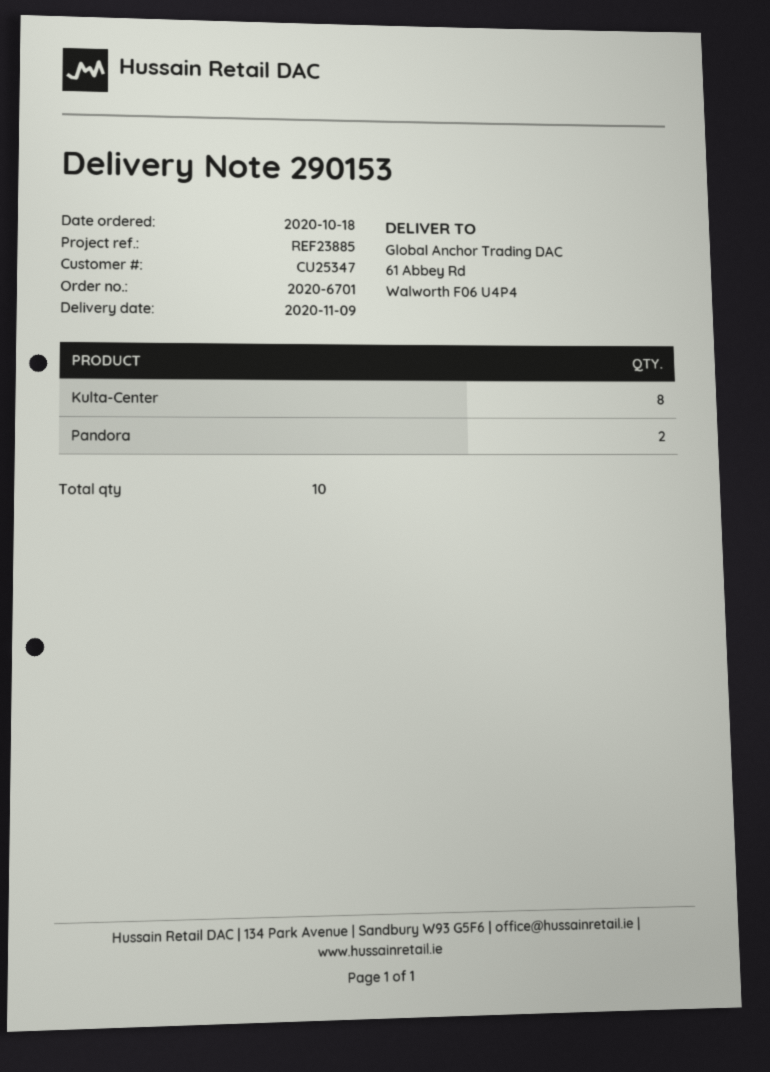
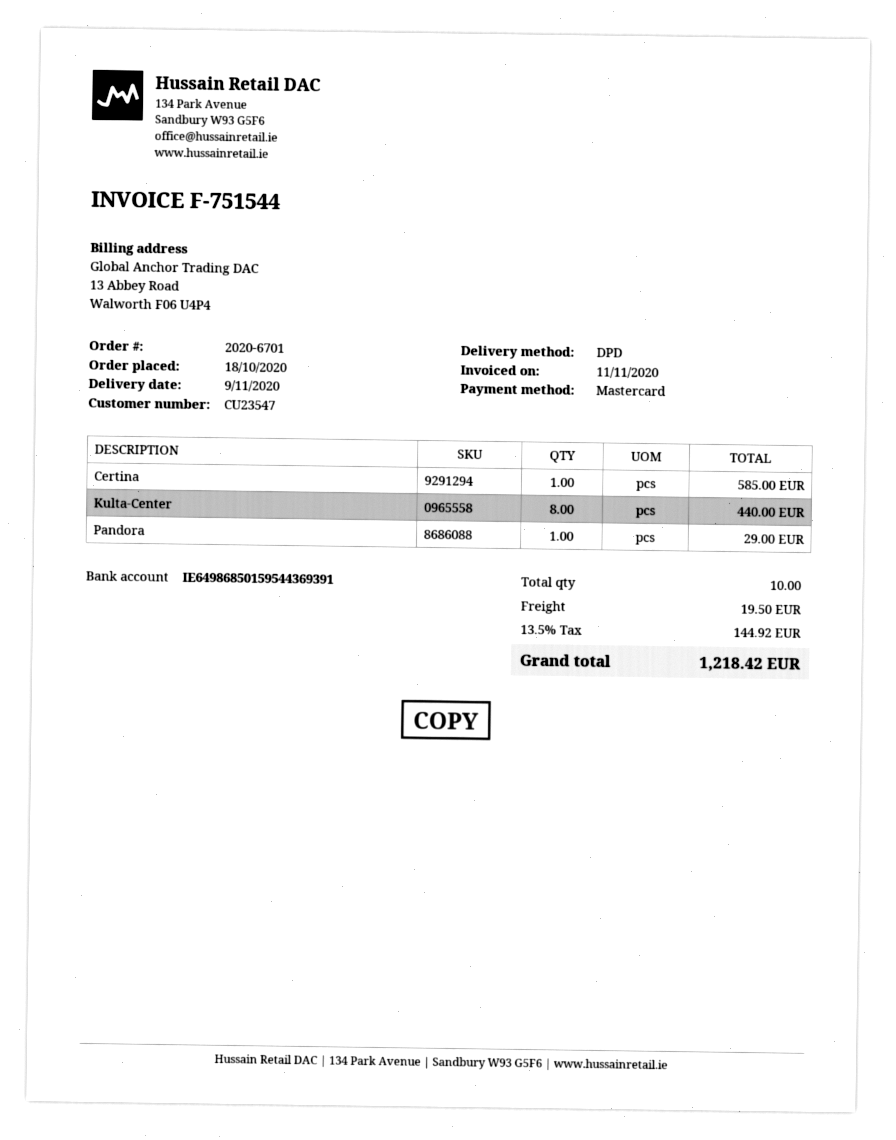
customer number: CU25347 -> CU23547
Pandora: 2 -> 1
Certina: none -> 1

